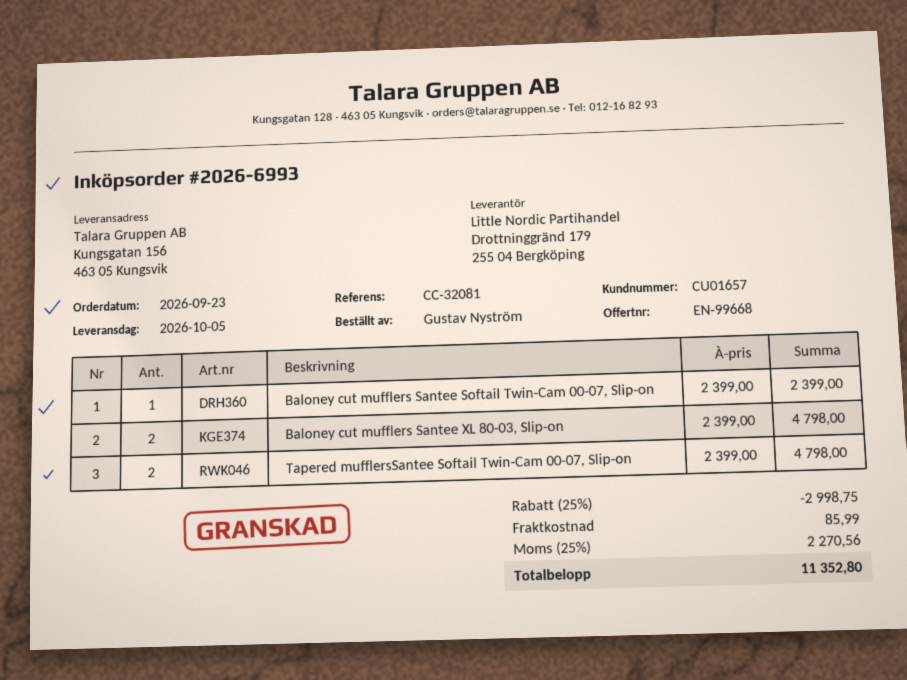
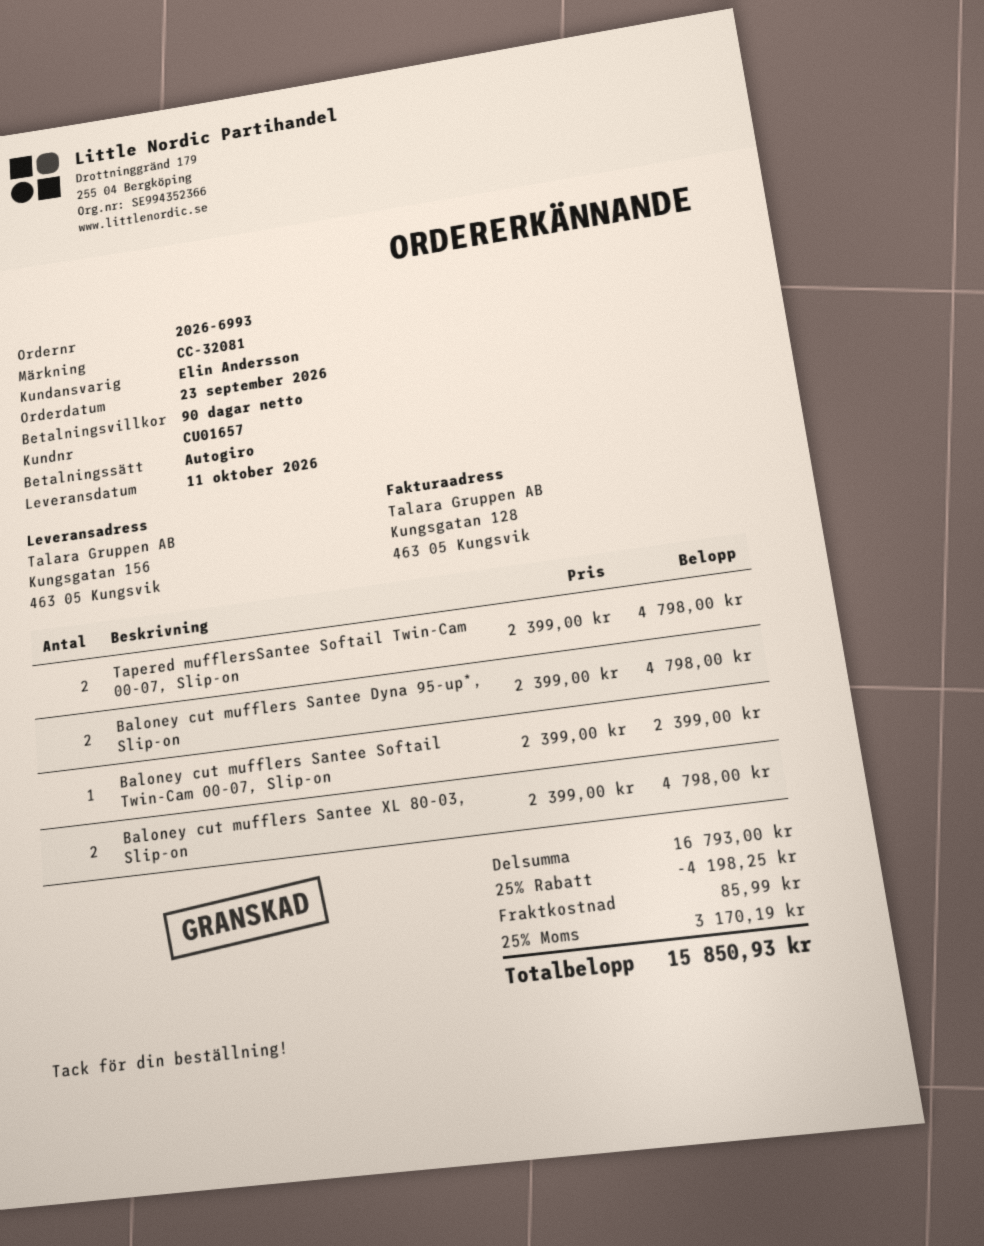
delivery date: 2026-10-05 -> 2026-10-11
Baloney cut mufflers Santee Dyna 95-up*, Slip-on: none -> 2 x 2399.00 = 4798.00
discount: 25% = 2998.75 -> 25% = 4198.25
tax: 25% = 2270.56 -> 25% = 3170.19
total: 11352.80 -> 15850.93

